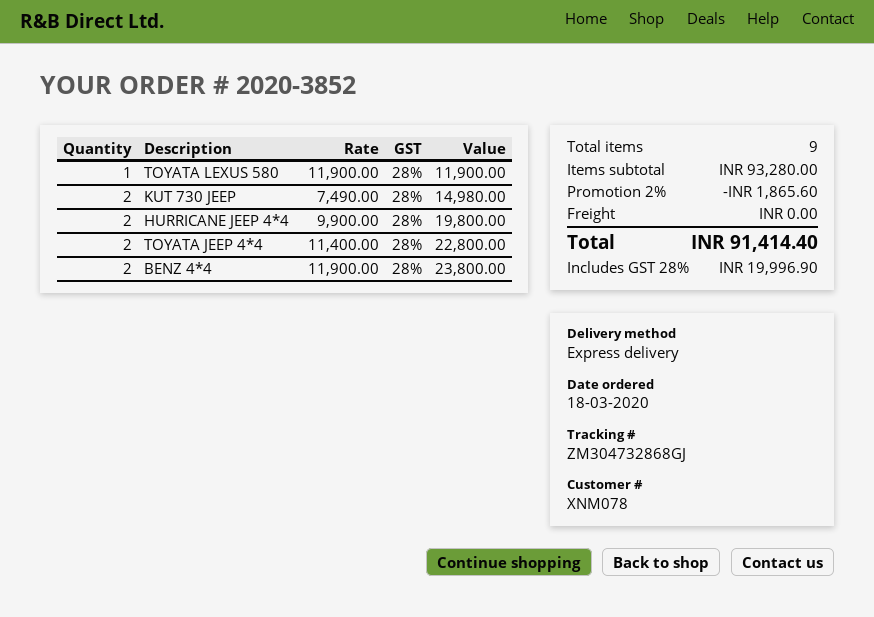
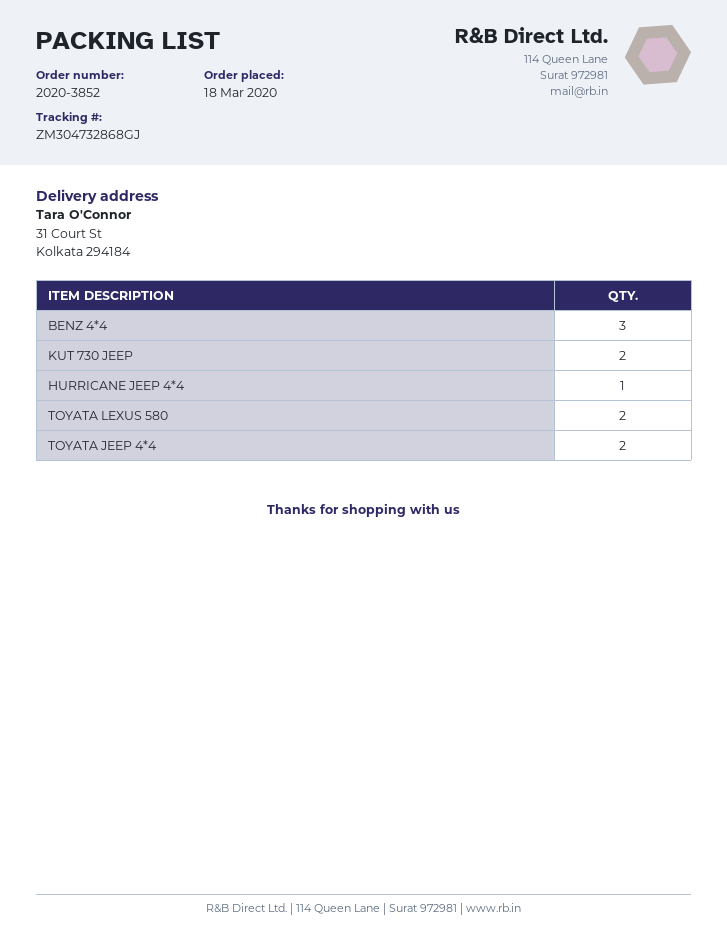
TOYATA LEXUS 580: 1 -> 2
HURRICANE JEEP 4*4: 2 -> 1
BENZ 4*4: 2 -> 3

